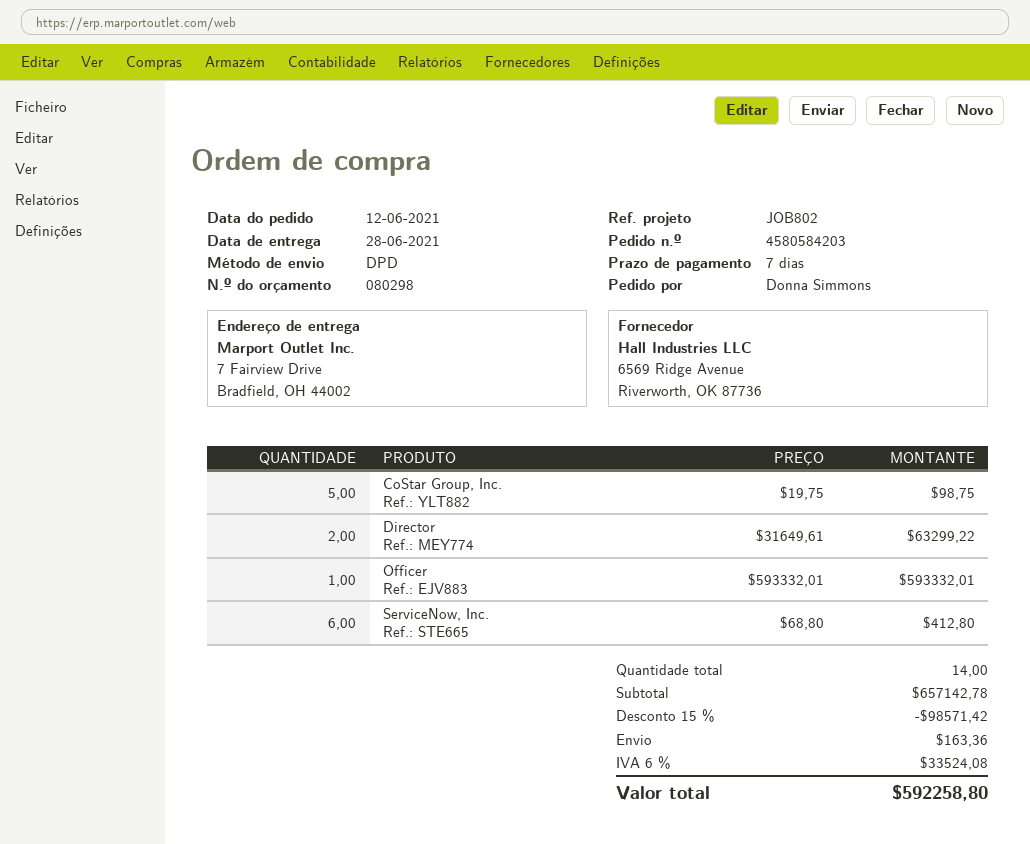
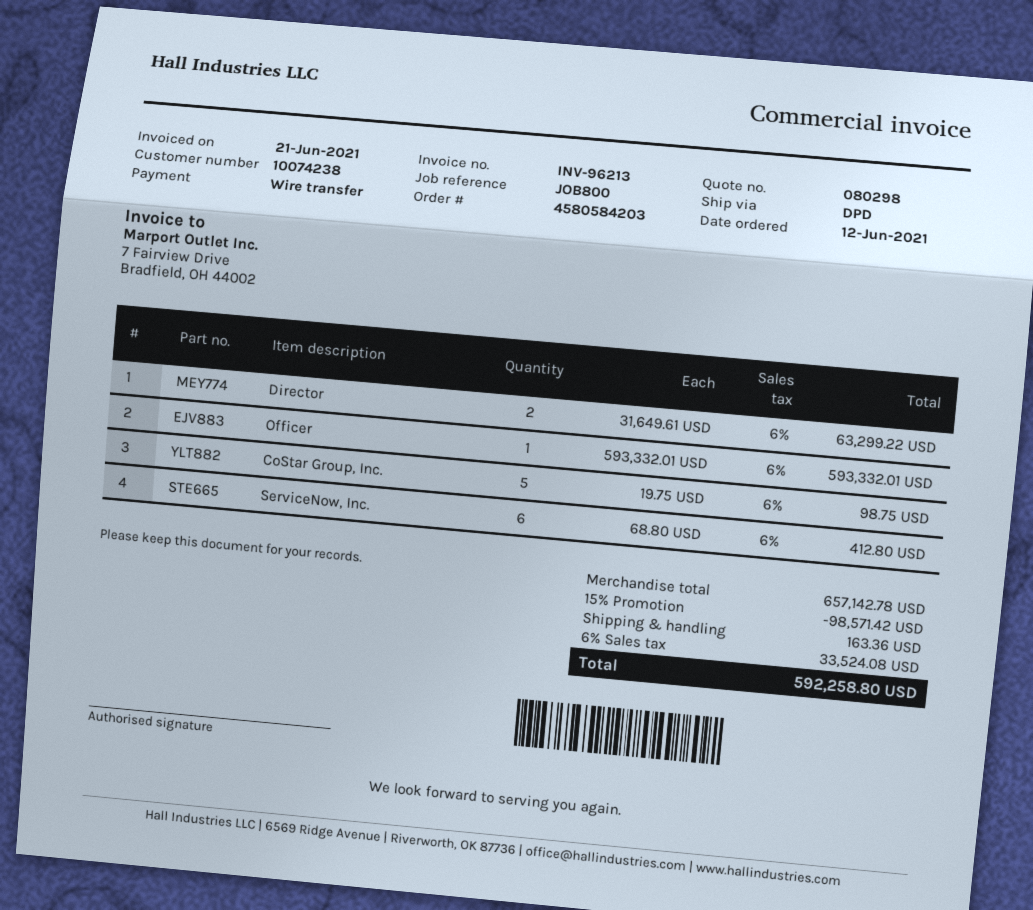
reference: JOB802 -> JOB800

